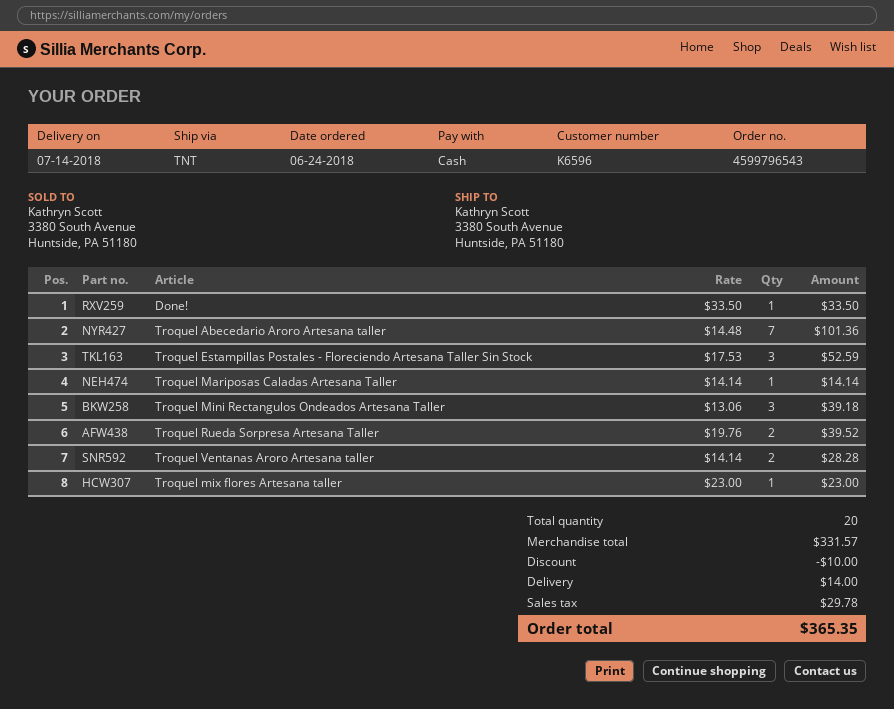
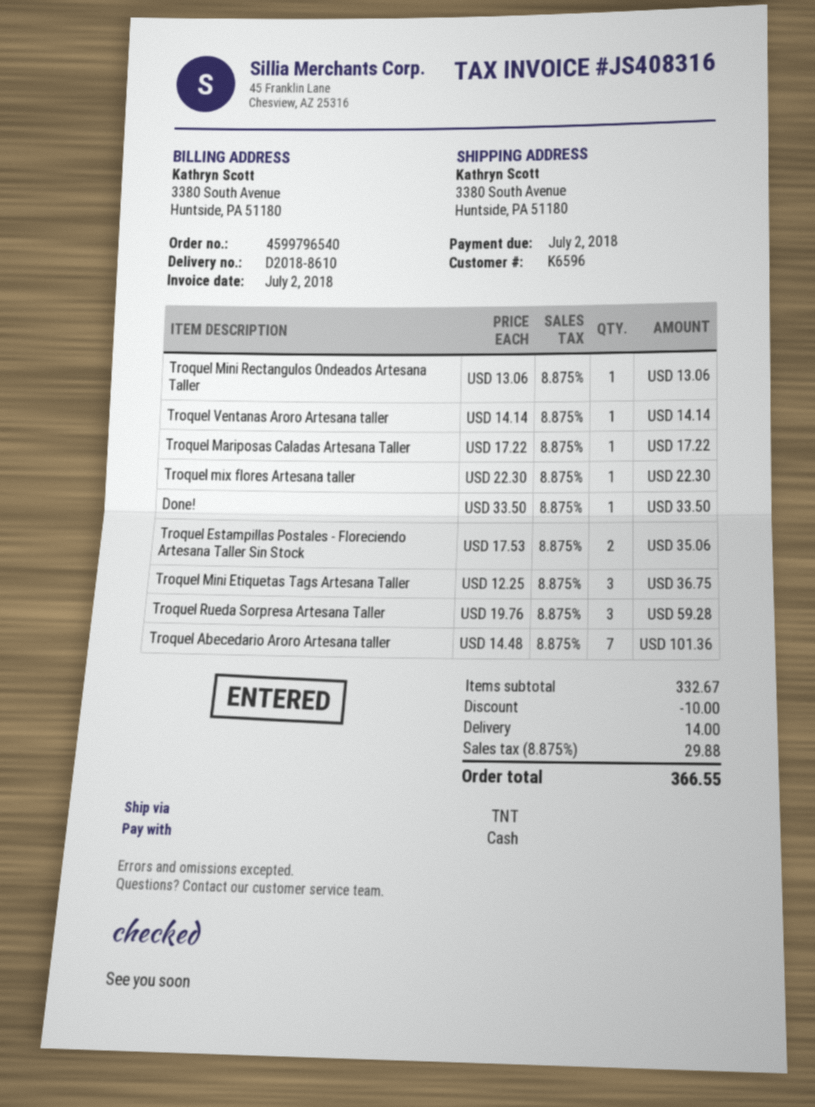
order number: 4599796543 -> 4599796540
Troquel Estampillas Postales - Floreciendo Artesana Taller Sin Stock: 3 x 17.53 = 52.59 -> 2 x 17.53 = 35.06
Troquel Mariposas Caladas Artesana Taller: 1 x 14.14 = 14.14 -> 1 x 17.22 = 17.22
Troquel Mini Rectangulos Ondeados Artesana Taller: 3 x 13.06 = 39.18 -> 1 x 13.06 = 13.06
Troquel Rueda Sorpresa Artesana Taller: 2 x 19.76 = 39.52 -> 3 x 19.76 = 59.28
Troquel Ventanas Aroro Artesana taller: 2 x 14.14 = 28.28 -> 1 x 14.14 = 14.14
Troquel mix flores Artesana taller: 1 x 23.00 = 23.00 -> 1 x 22.30 = 22.30
Troquel Mini Etiquetas Tags Artesana Taller: none -> 3 x 12.25 = 36.75
subtotal: 331.57 -> 332.67
tax: 29.78 -> 29.88
total: 365.35 -> 366.55

